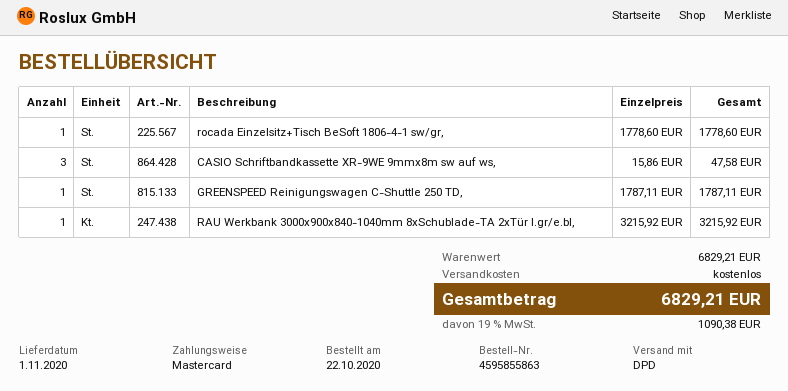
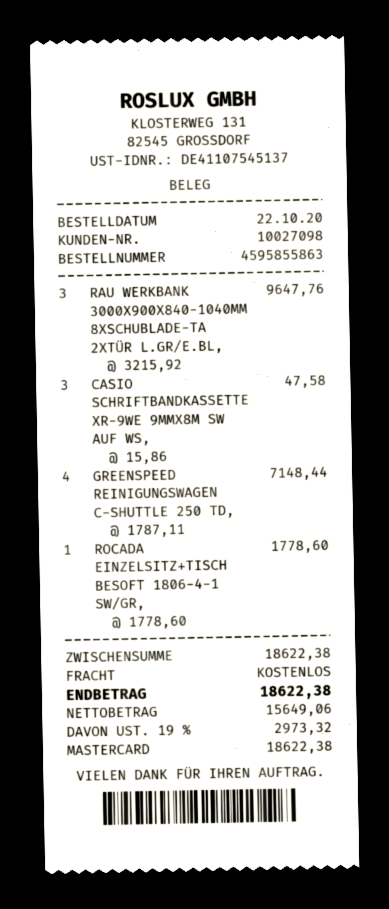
GREENSPEED Reinigungswagen C-Shuttle 250 TD,: 1 x 1787.11 = 1787.11 -> 4 x 1787.11 = 7148.44
RAU Werkbank 3000x900x840-1040mm 8xSchublade-TA 2xTür l.gr/e.bl,: 1 x 3215.92 = 3215.92 -> 3 x 3215.92 = 9647.76
subtotal: 6829.21 -> 18622.38
tax: 19% = 1090.38 -> 19% = 2973.32
total: 6829.21 -> 18622.38

